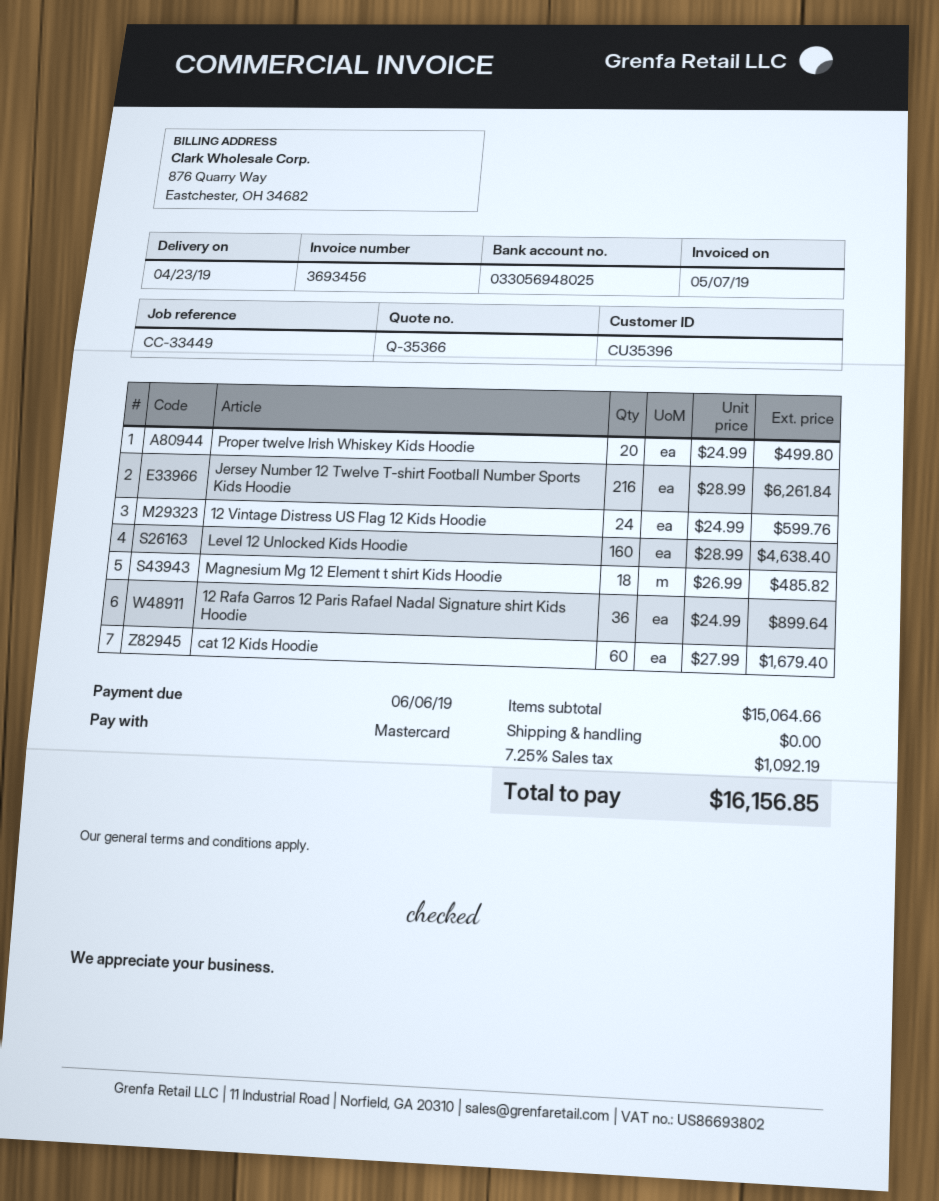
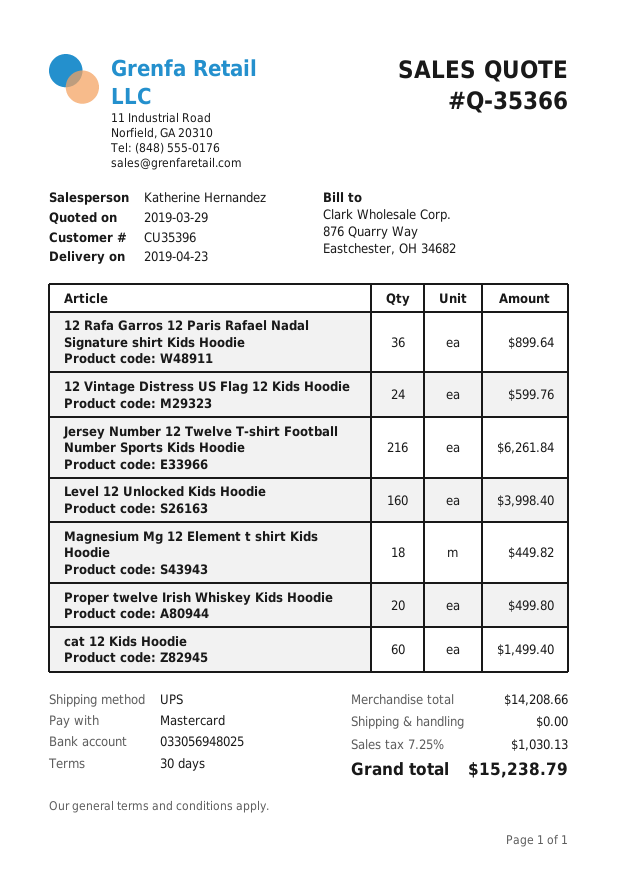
Level 12 Unlocked Kids Hoodie: 160 for 4638.40 -> 160 for 3998.40
Magnesium Mg 12 Element t shirt Kids Hoodie: 18 for 485.82 -> 18 for 449.82
cat 12 Kids Hoodie: 60 for 1679.40 -> 60 for 1499.40
subtotal: 15064.66 -> 14208.66
tax: 7.25% = 1092.19 -> 7.25% = 1030.13
total: 16156.85 -> 15238.79

